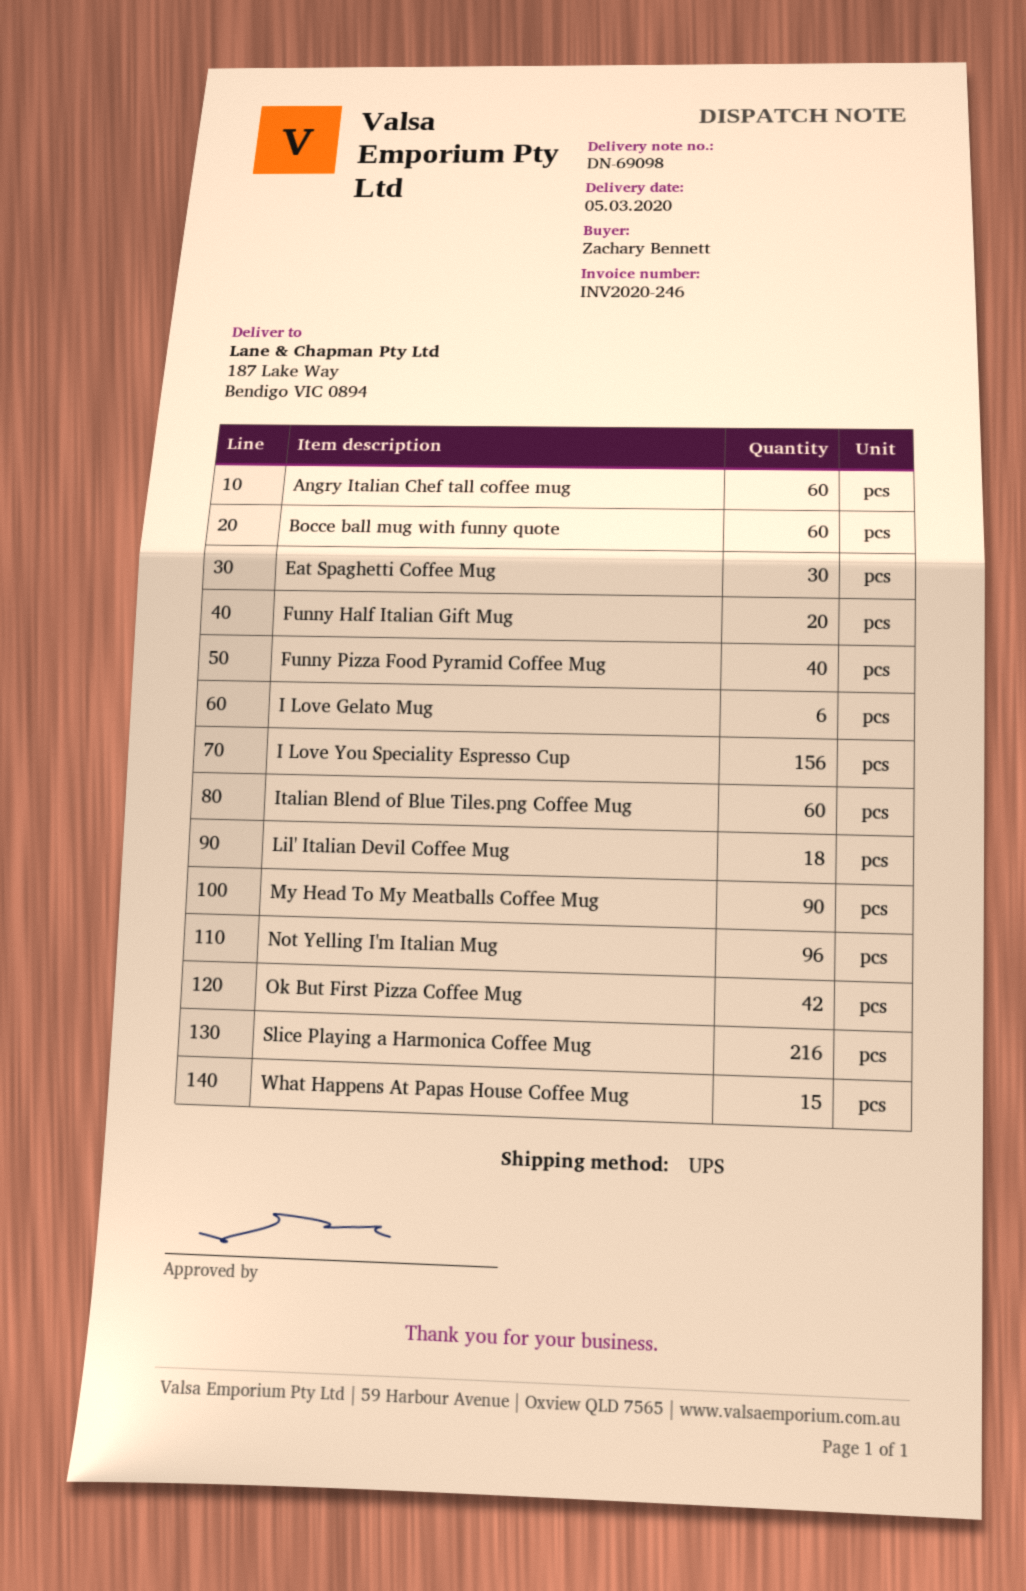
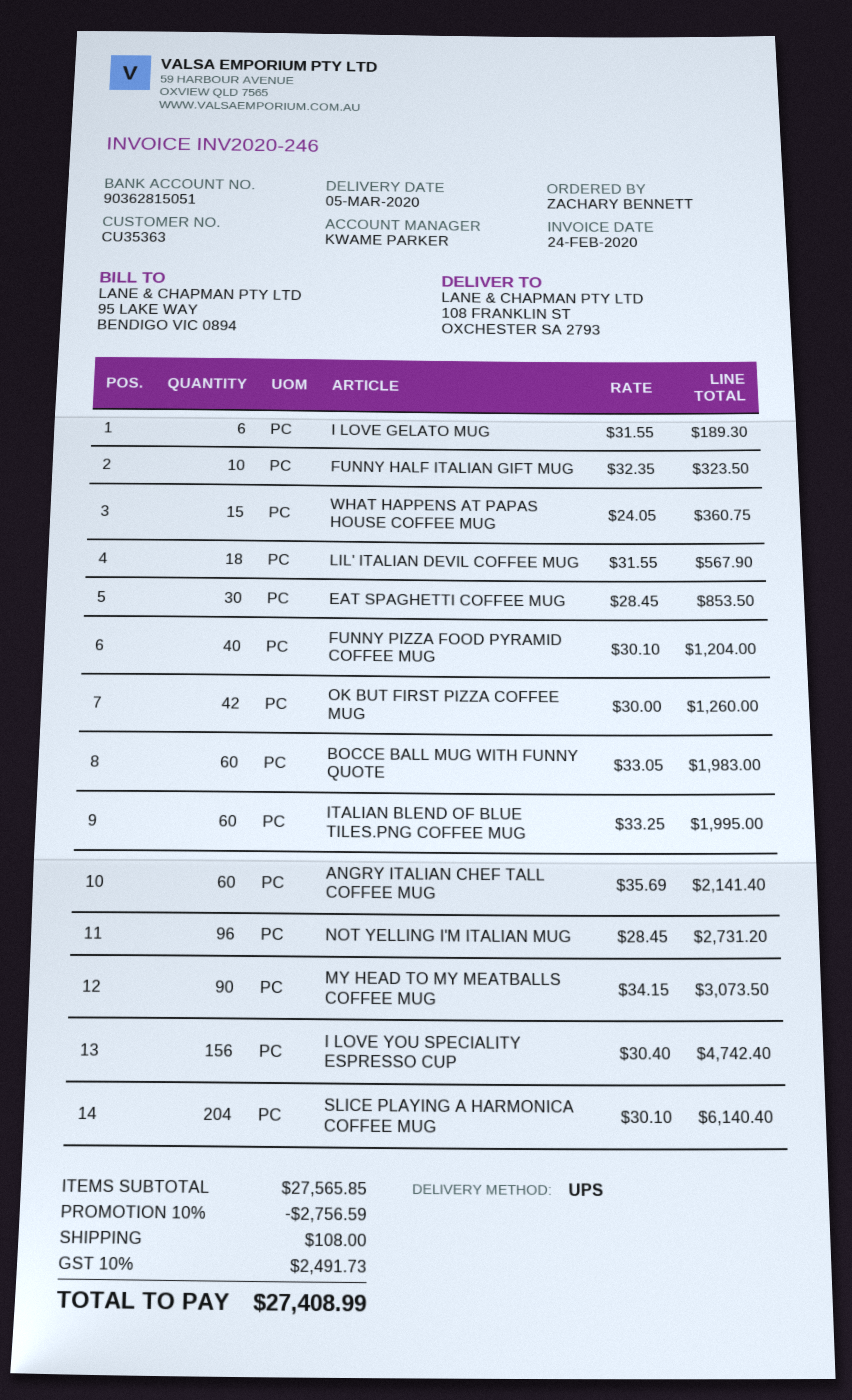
ship to: 187 Lake Way, Bendigo VIC 0894 -> 108 FRANKLIN ST, OXCHESTER SA 2793
Funny Half Italian Gift Mug: 20 -> 10
Slice Playing a Harmonica Coffee Mug: 216 -> 204

